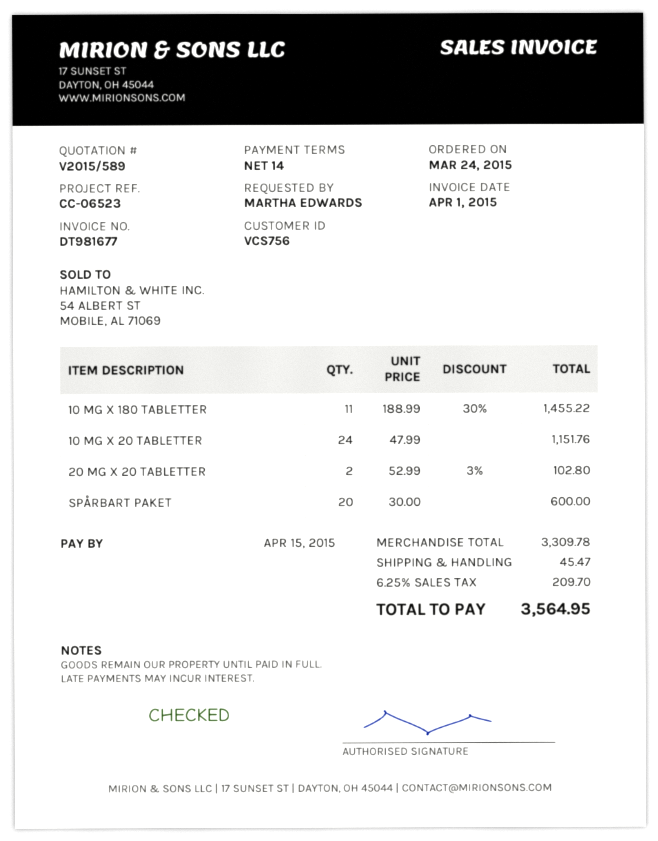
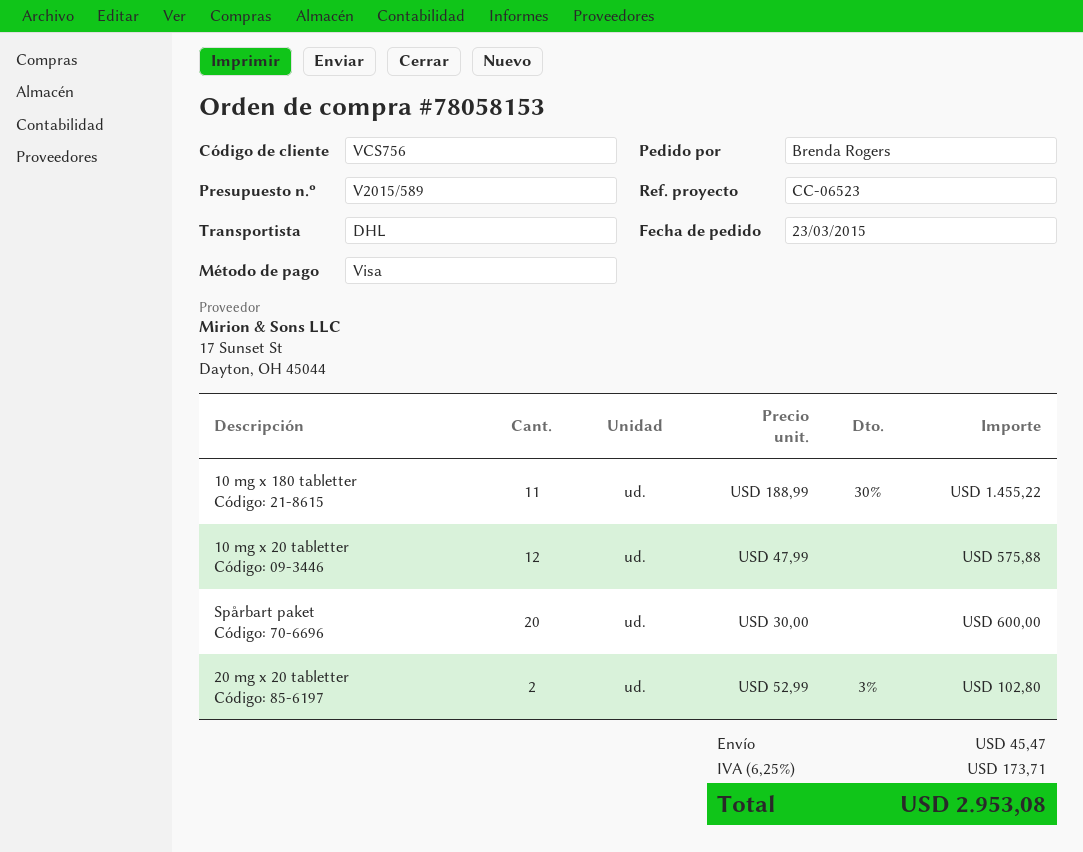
order date: 2015-03-24 -> 2015-03-23
ordered by: MARTHA EDWARDS -> Brenda Rogers
10 MG X 20 TABLETTER: 24 x 47.99 = 1151.76 -> 12 x 47.99 = 575.88
tax: 6.25% = 209.70 -> 6.25% = 173.71
total: 3564.95 -> 2953.08

